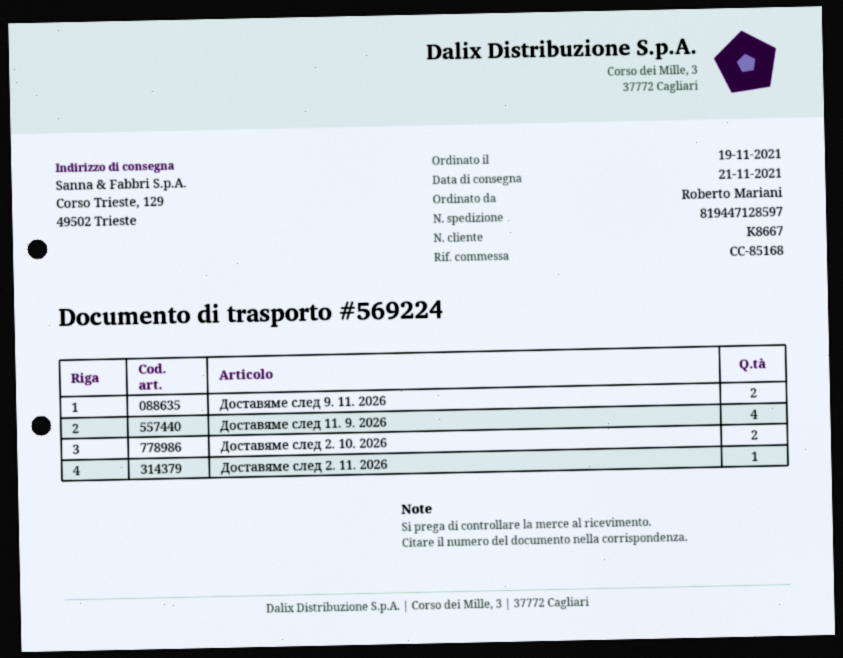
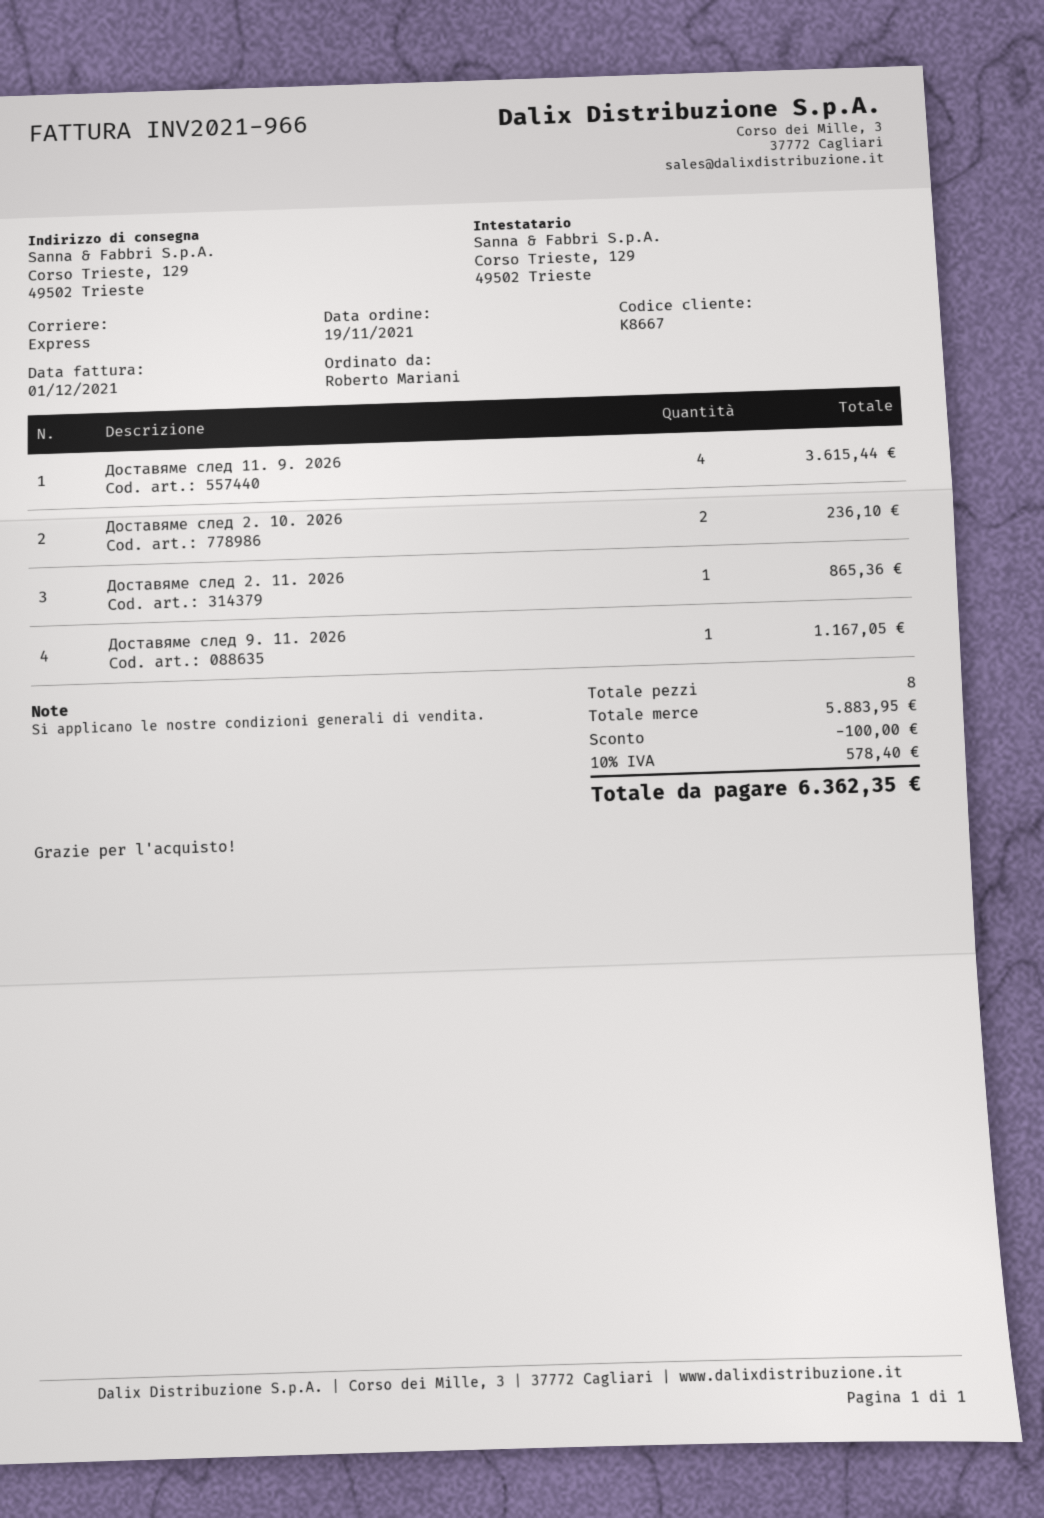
Доставяме след 9. 11. 2026: 2 -> 1

